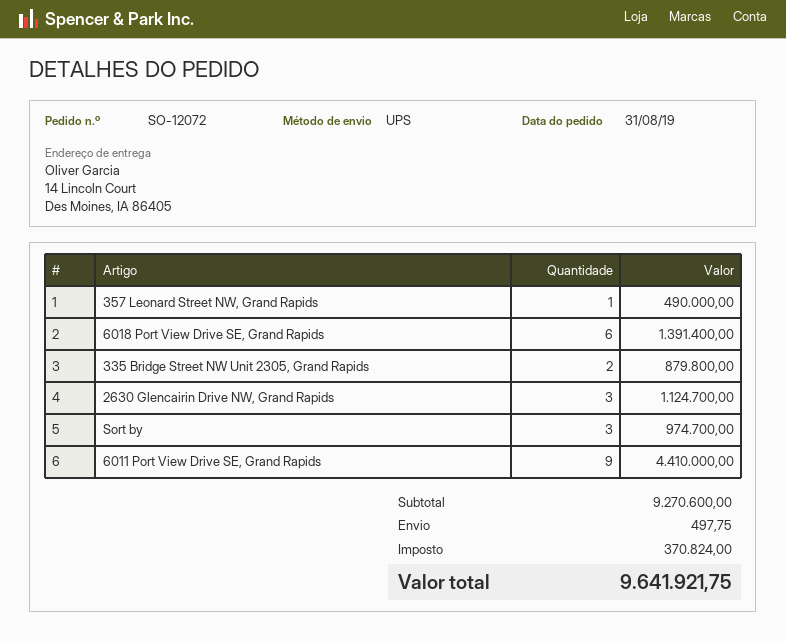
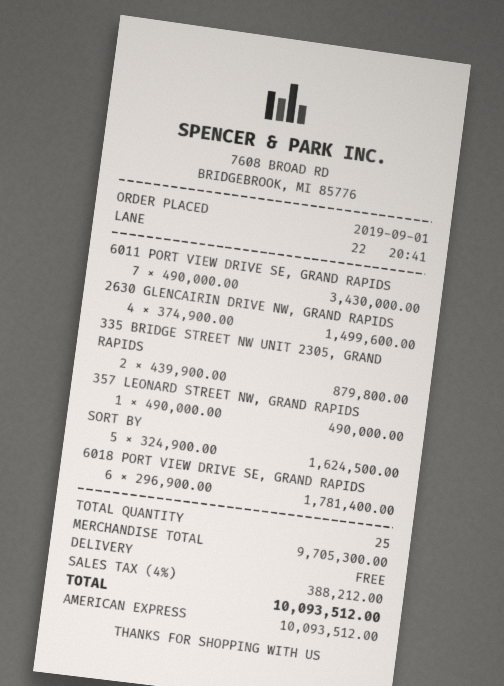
order date: 2019-08-31 -> 2019-09-01
6018 Port View Drive SE, Grand Rapids: 6 for 1391400.00 -> 6 for 1781400.00
2630 Glencairin Drive NW, Grand Rapids: 3 for 1124700.00 -> 4 for 1499600.00
Sort by: 3 for 974700.00 -> 5 for 1624500.00
6011 Port View Drive SE, Grand Rapids: 9 for 4410000.00 -> 7 for 3430000.00
subtotal: 9270600.00 -> 9705300.00
shipping: 497.75 -> 0.00
tax: 370824.00 -> 388212.00
total: 9641921.75 -> 10093512.00

